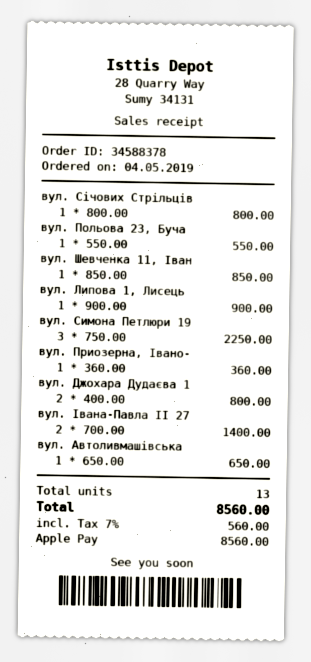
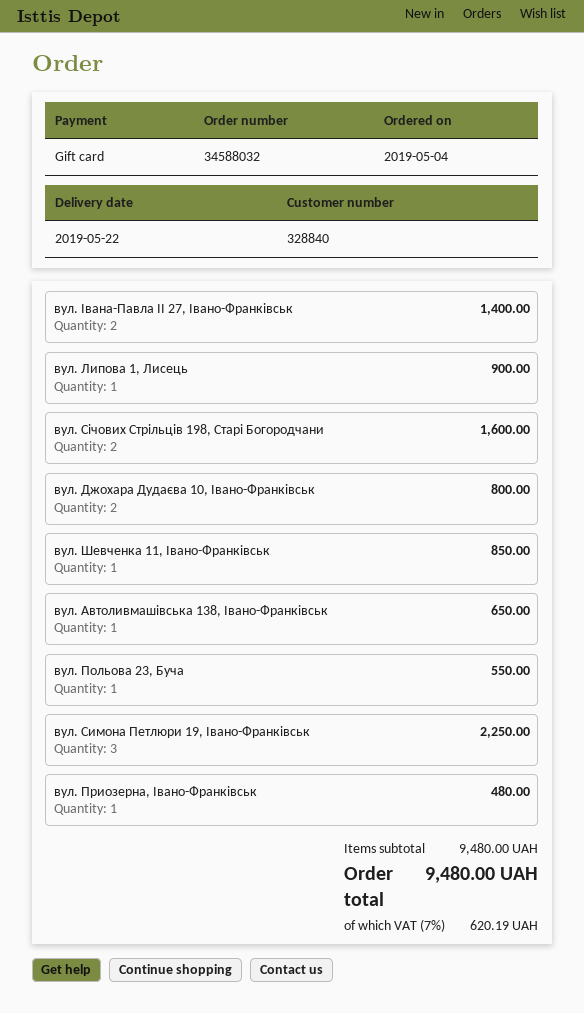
order number: 34588378 -> 34588032
payment method: Apple Pay -> gift card
вул. Січових Стрільців: 1 for 800.00 -> 2 for 1600.00
вул. Приозерна, Івано-: 1 for 360.00 -> 1 for 480.00
tax: 7% = 560.00 -> 7% = 620.19
total: 8560.00 -> 9480.00

